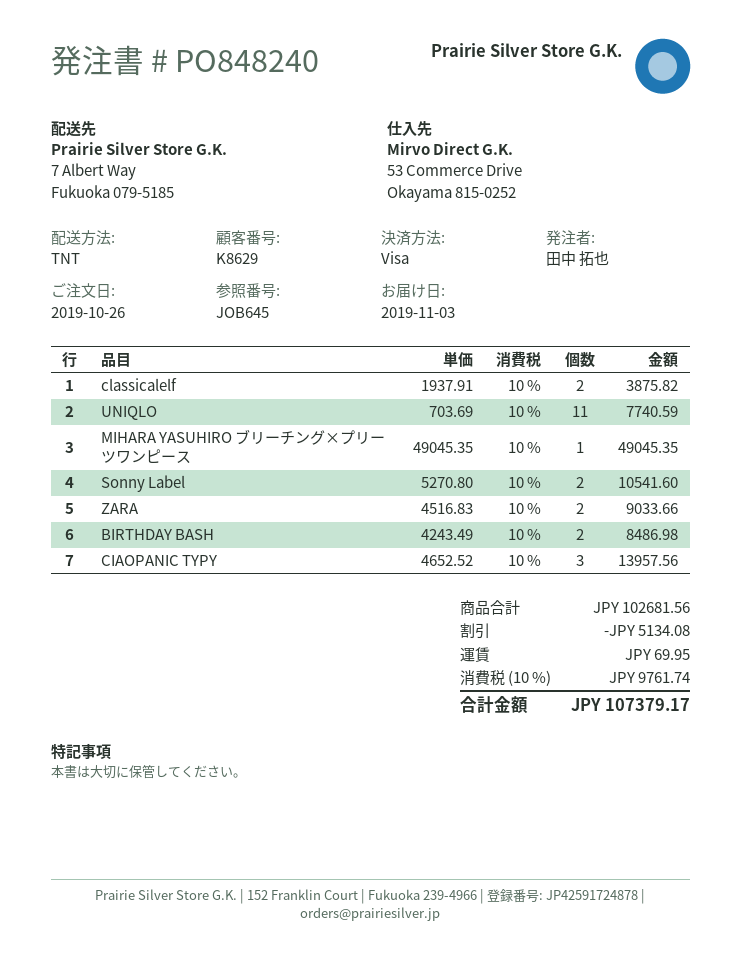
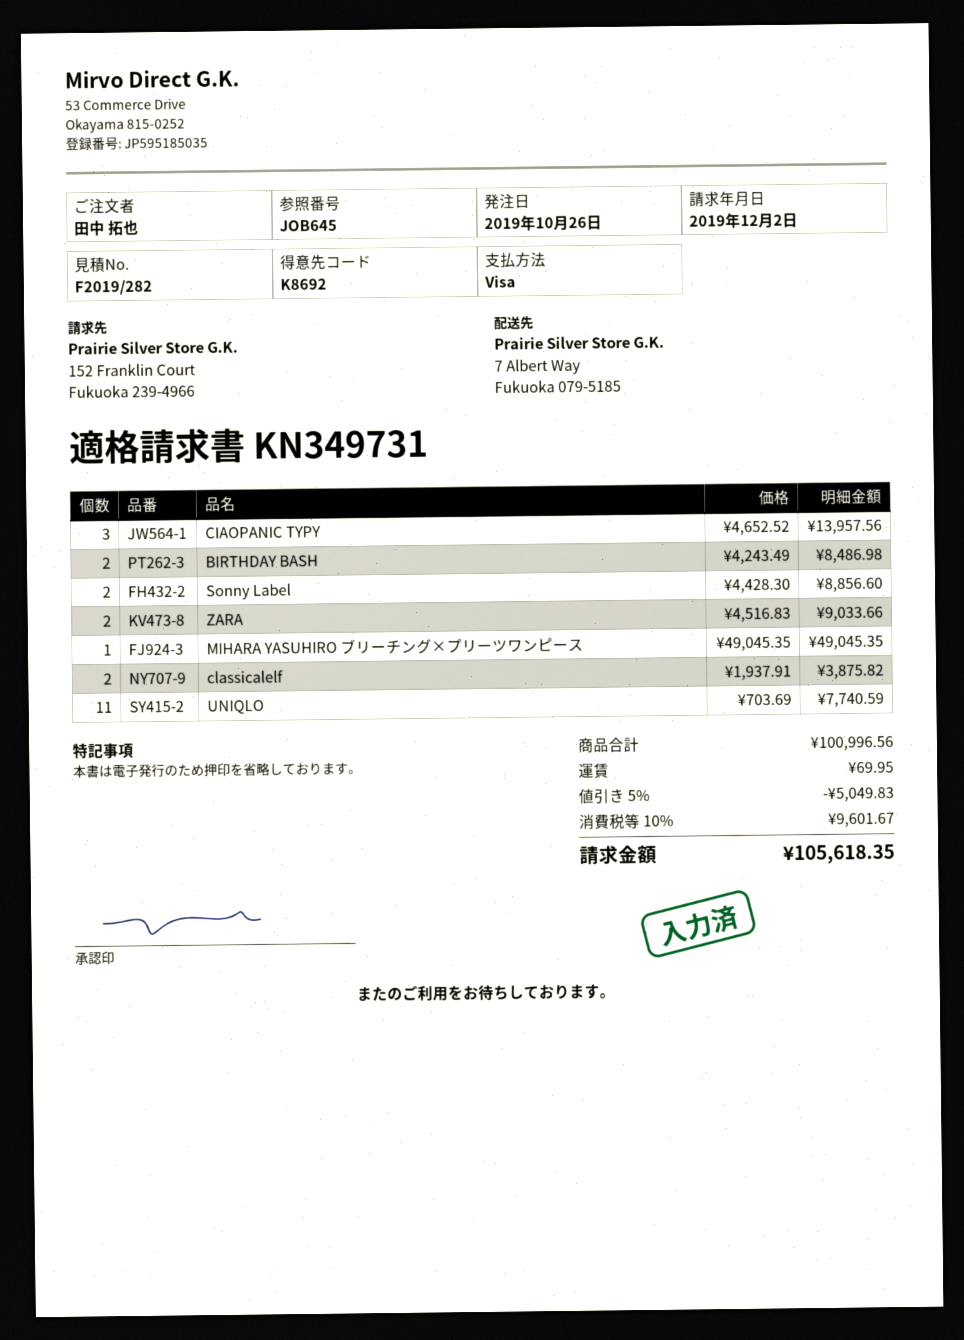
customer number: K8629 -> K8692
Sonny Label: 2 x 5270.80 = 10541.60 -> 2 x 4428.30 = 8856.60
subtotal: 102681.56 -> 100996.56
discount: 5134.08 -> 5049.83
tax: 10% = 9761.74 -> 10% = 9601.67
total: 107379.17 -> 105618.35

